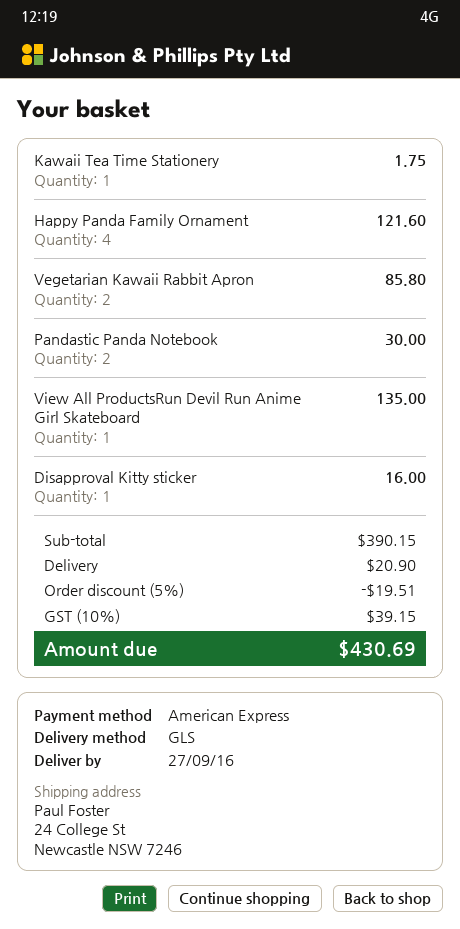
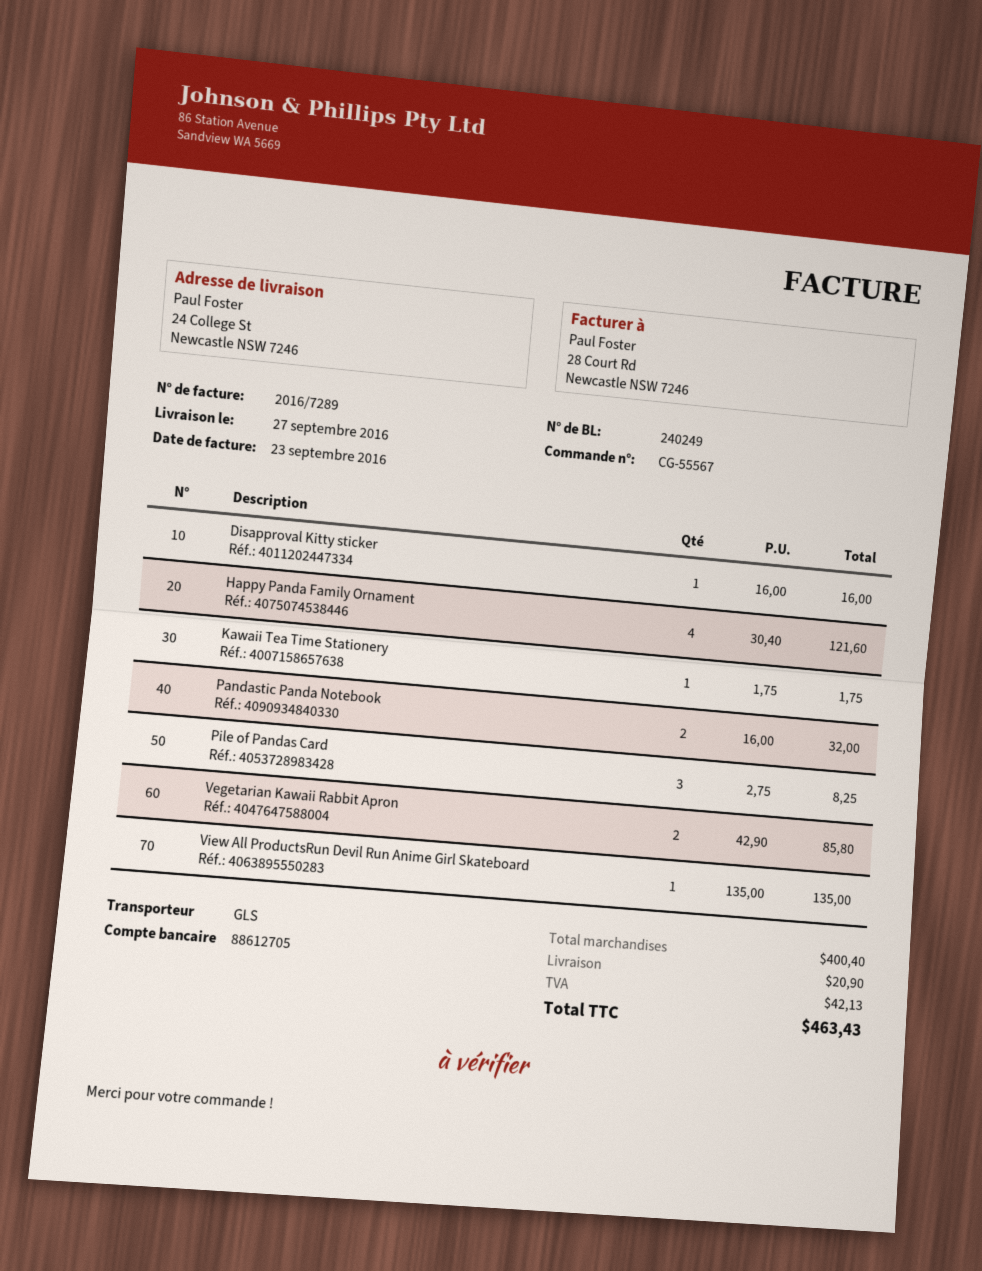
Pandastic Panda Notebook: 2 for 30.00 -> 2 for 32.00
Pile of Pandas Card: none -> 3 for 8.25
subtotal: 390.15 -> 400.40
discount: 5% = 19.51 -> none
tax: 39.15 -> 42.13
total: 430.69 -> 463.43

